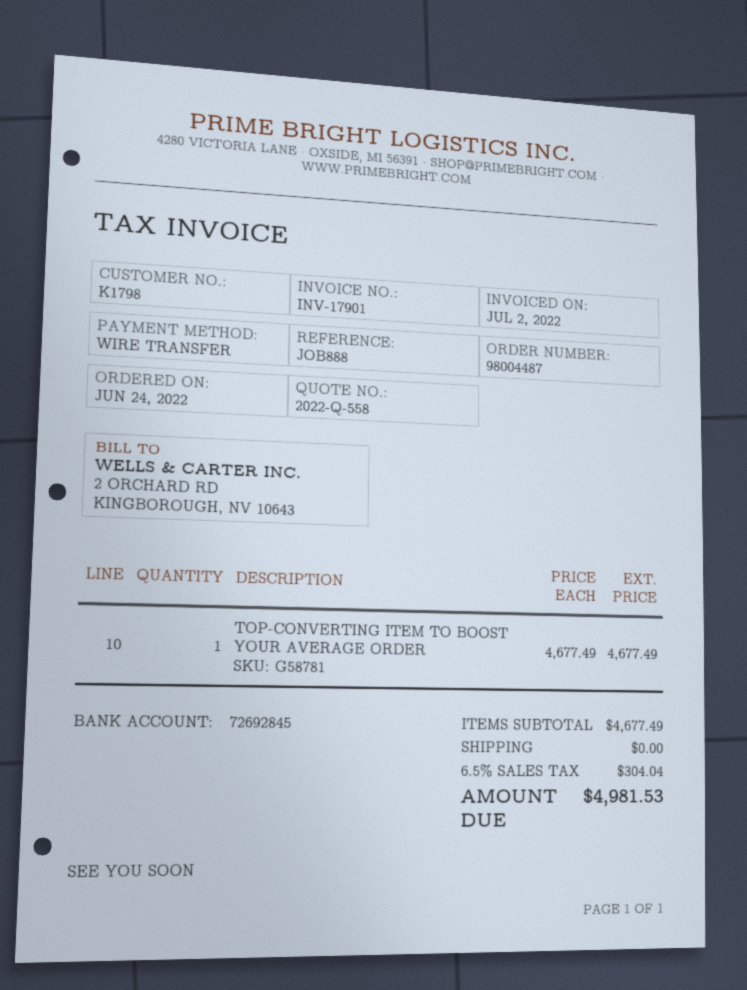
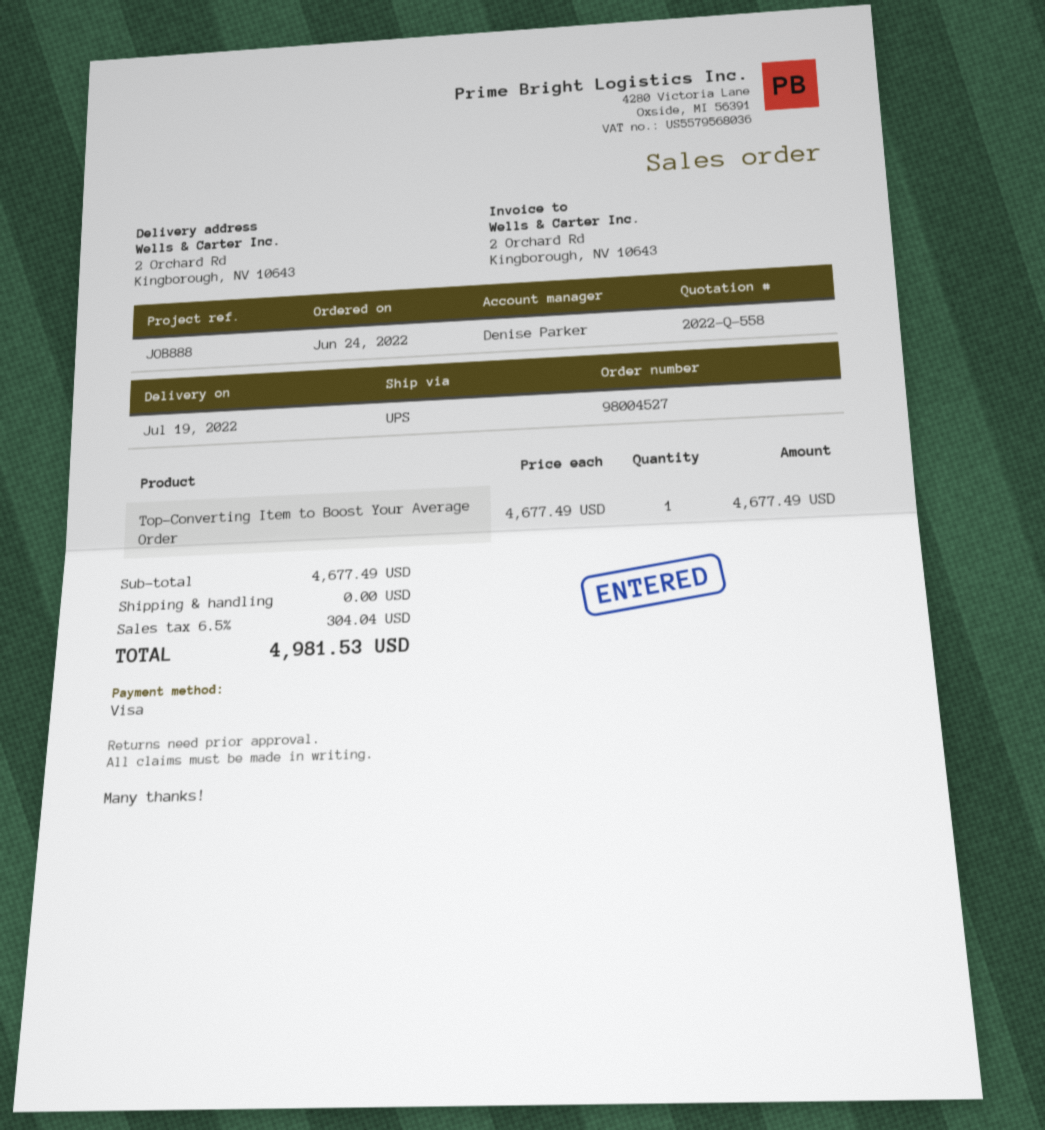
order number: 98004487 -> 98004527
payment method: bank transfer -> Visa

